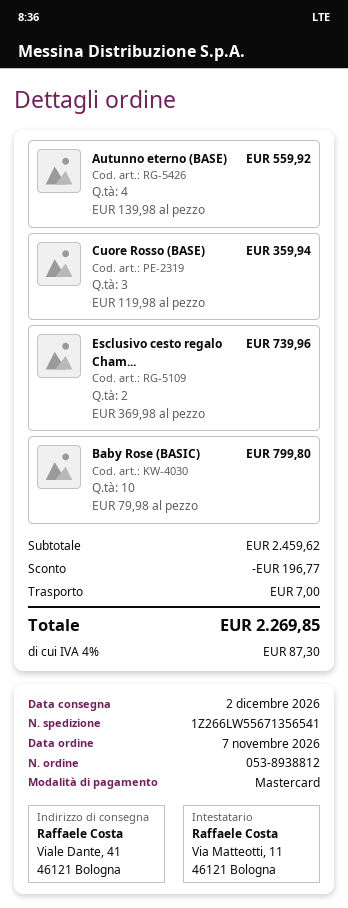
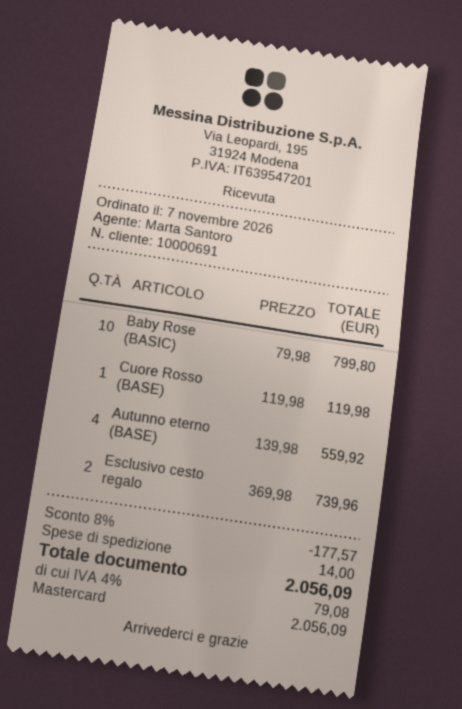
Cuore Rosso (BASE): 3 x 119.98 = 359.94 -> 1 x 119.98 = 119.98
discount: 196.77 -> 177.57
shipping: 7.00 -> 14.00
tax: 4% = 87.30 -> 4% = 79.08
total: 2269.85 -> 2056.09

